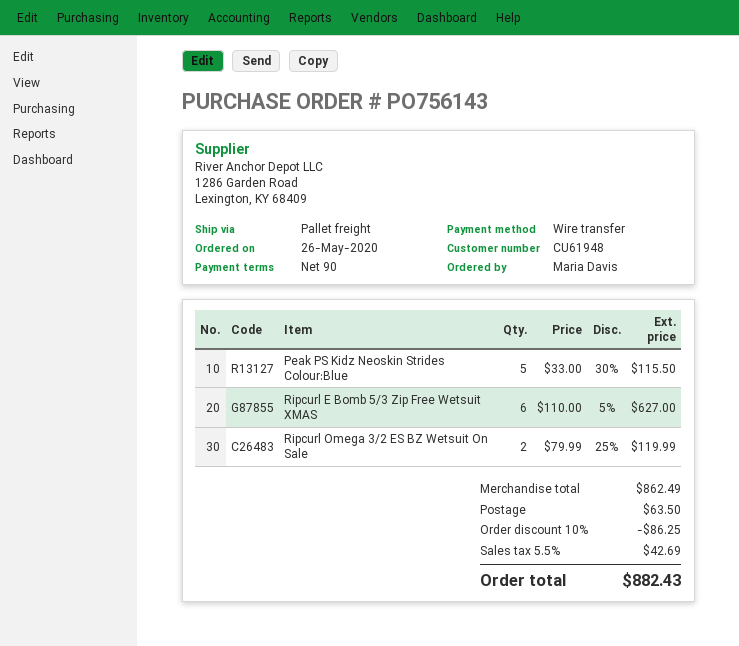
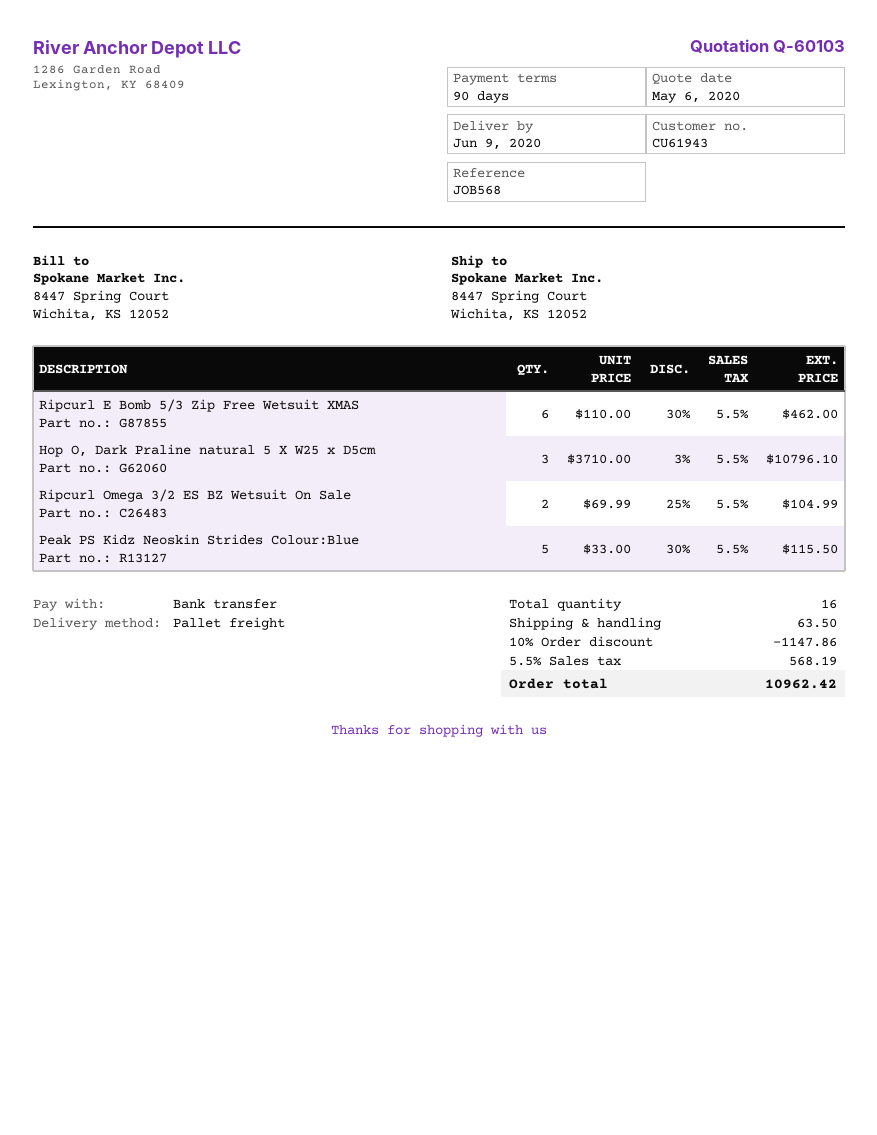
customer number: CU61948 -> CU61943
Ripcurl E Bomb 5/3 Zip Free Wetsuit XMAS: 6 x 110.00 - 5% = 627.00 -> 6 x 110.00 - 30% = 462.00
Ripcurl Omega 3/2 ES BZ Wetsuit On Sale: 2 x 79.99 - 25% = 119.99 -> 2 x 69.99 - 25% = 104.99
Hop O, Dark Praline natural 5 X W25 x D5cm: none -> 3 x 3710.00 - 3% = 10796.10
discount: 10% = 86.25 -> 10% = 1147.86
tax: 5.5% = 42.69 -> 5.5% = 568.19
total: 882.43 -> 10962.42

